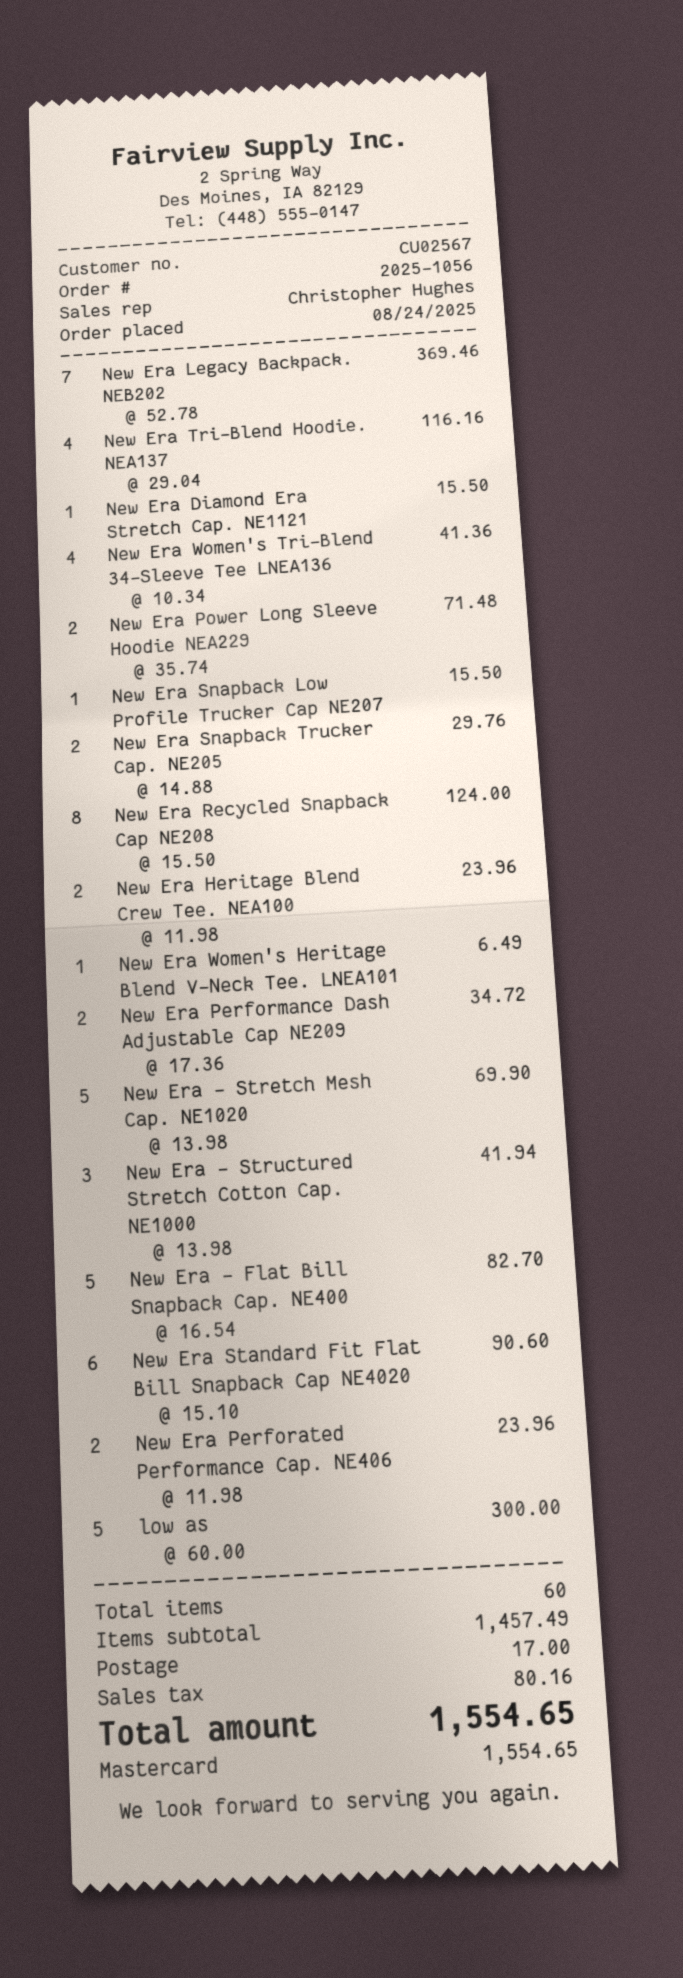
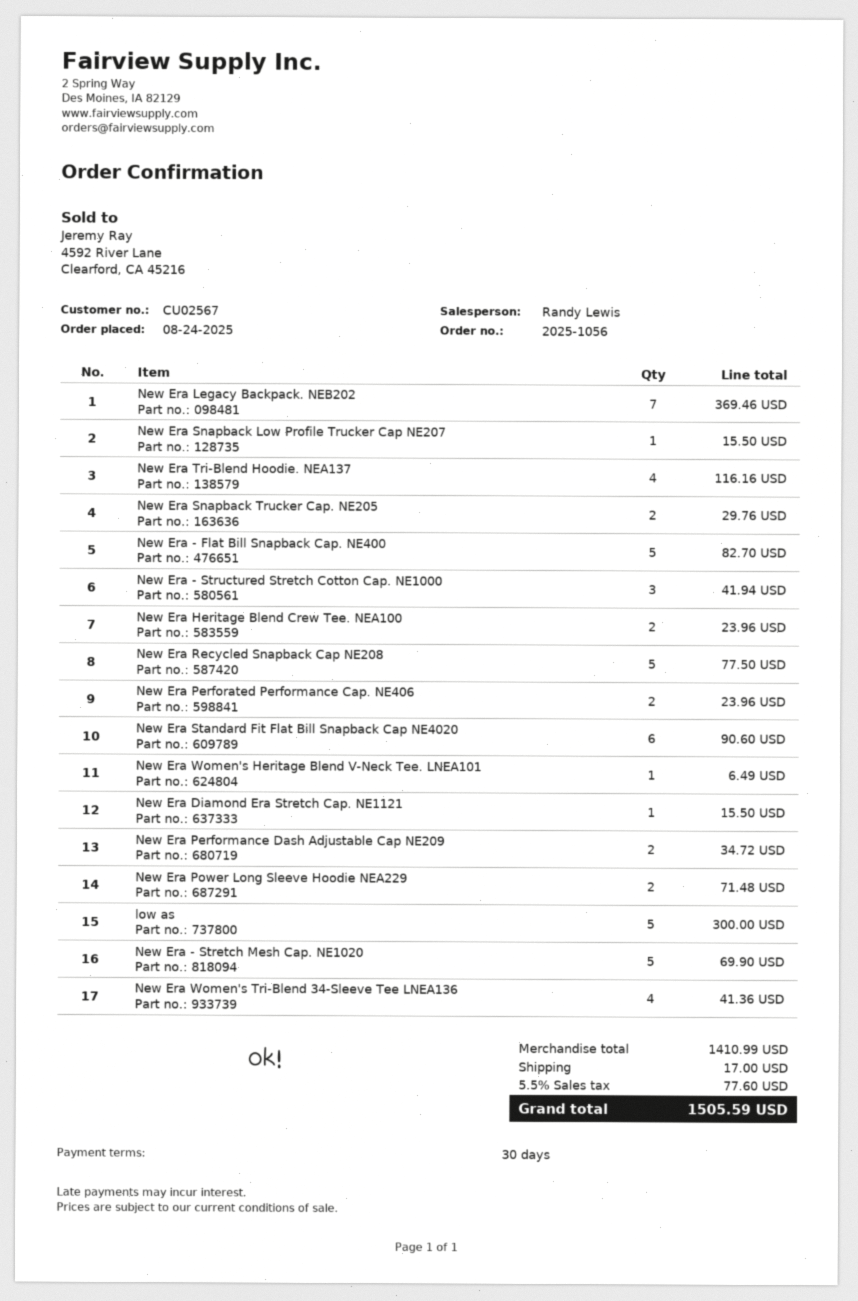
sales rep: Christopher Hughes -> Randy Lewis
New Era Recycled Snapback Cap NE208: 8 for 124.00 -> 5 for 77.50
subtotal: 1457.49 -> 1410.99
tax: 80.16 -> 77.60
total: 1554.65 -> 1505.59

